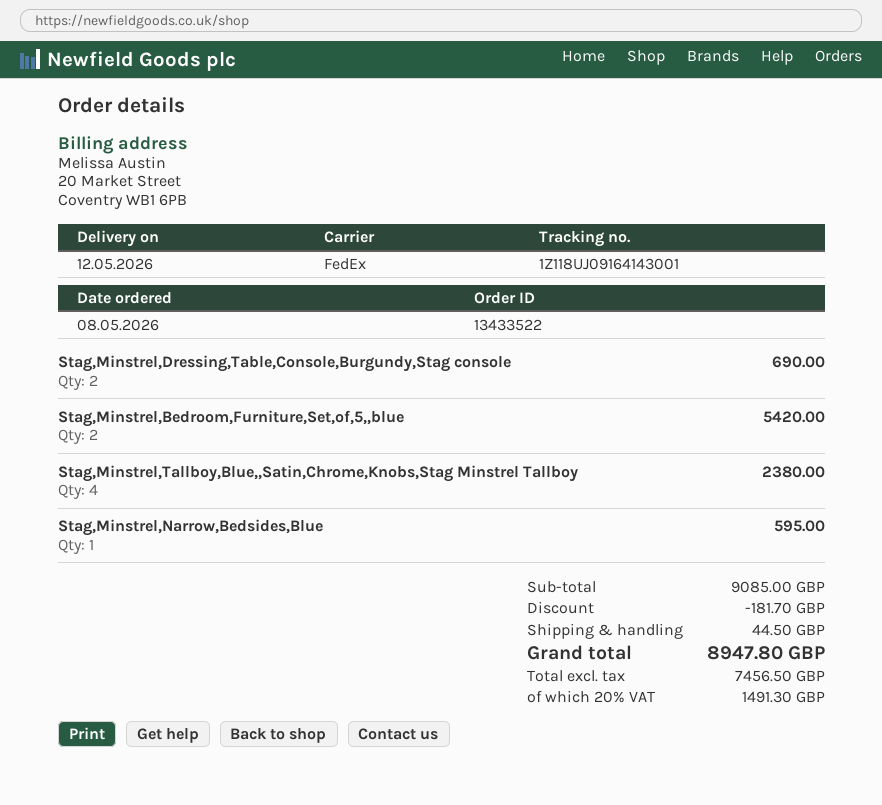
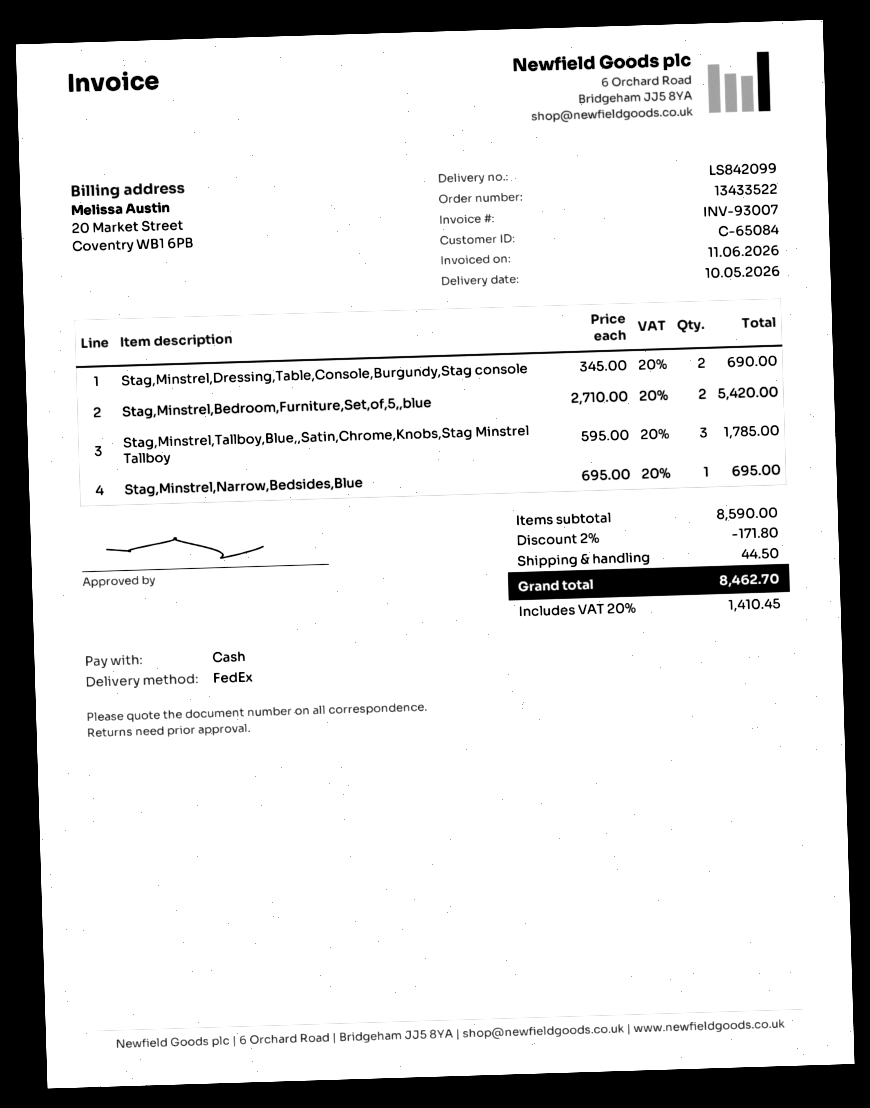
delivery date: 2026-05-12 -> 2026-05-10
Stag,Minstrel,Tallboy,Blue,,Satin,Chrome,Knobs,Stag Minstrel Tallboy: 4 for 2380.00 -> 3 for 1785.00
Stag,Minstrel,Narrow,Bedsides,Blue: 1 for 595.00 -> 1 for 695.00
subtotal: 9085.00 -> 8590.00
discount: 181.70 -> 171.80
tax: 20% = 1491.30 -> 20% = 1410.45
total: 8947.80 -> 8462.70

